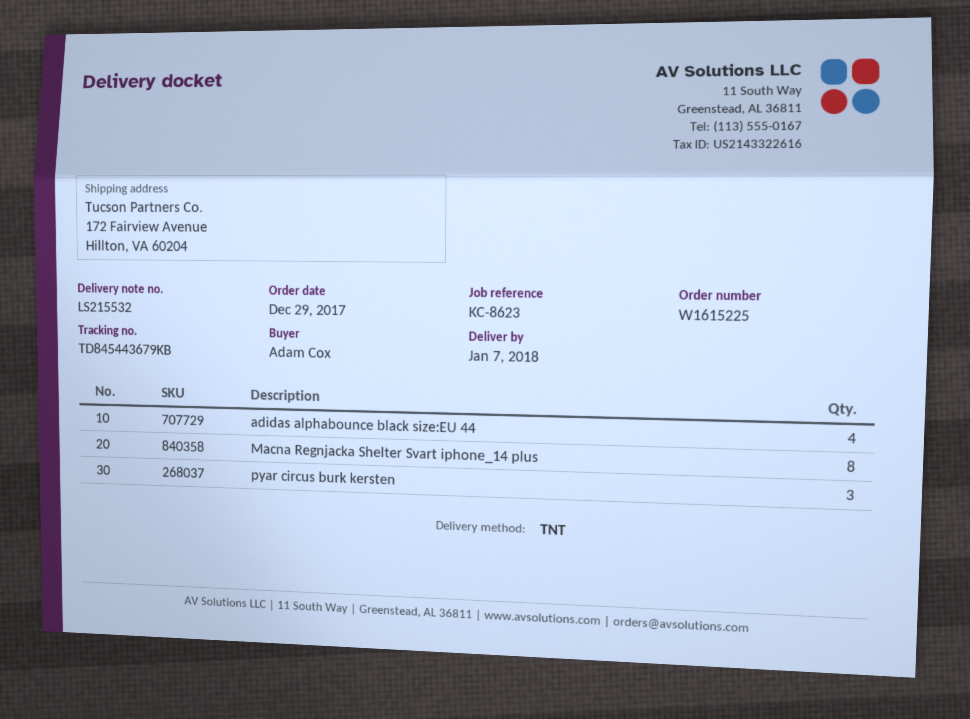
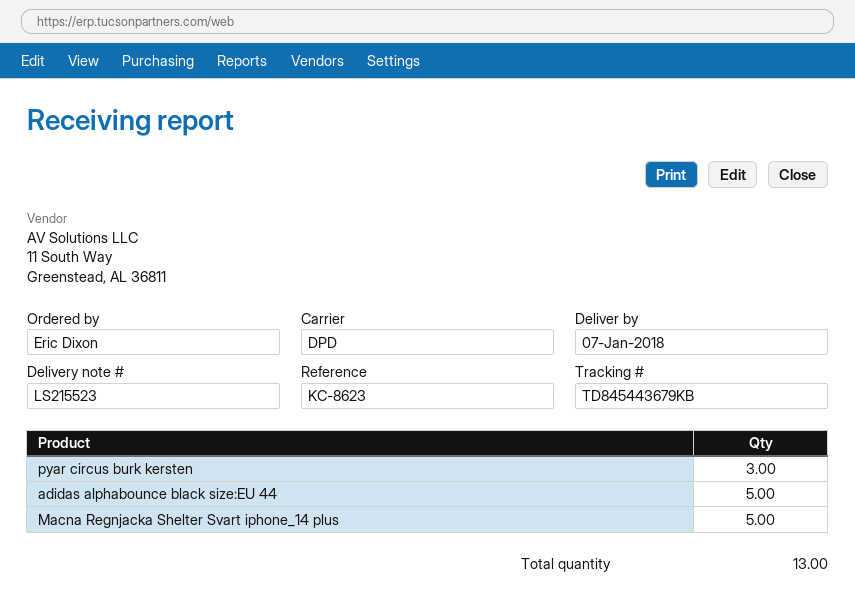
delivery note number: LS215532 -> LS215523
ordered by: Adam Cox -> Eric Dixon
shipping method: TNT -> DPD
adidas alphabounce black size:EU 44: 4 -> 5
Macna Regnjacka Shelter Svart iphone_14 plus: 8 -> 5

